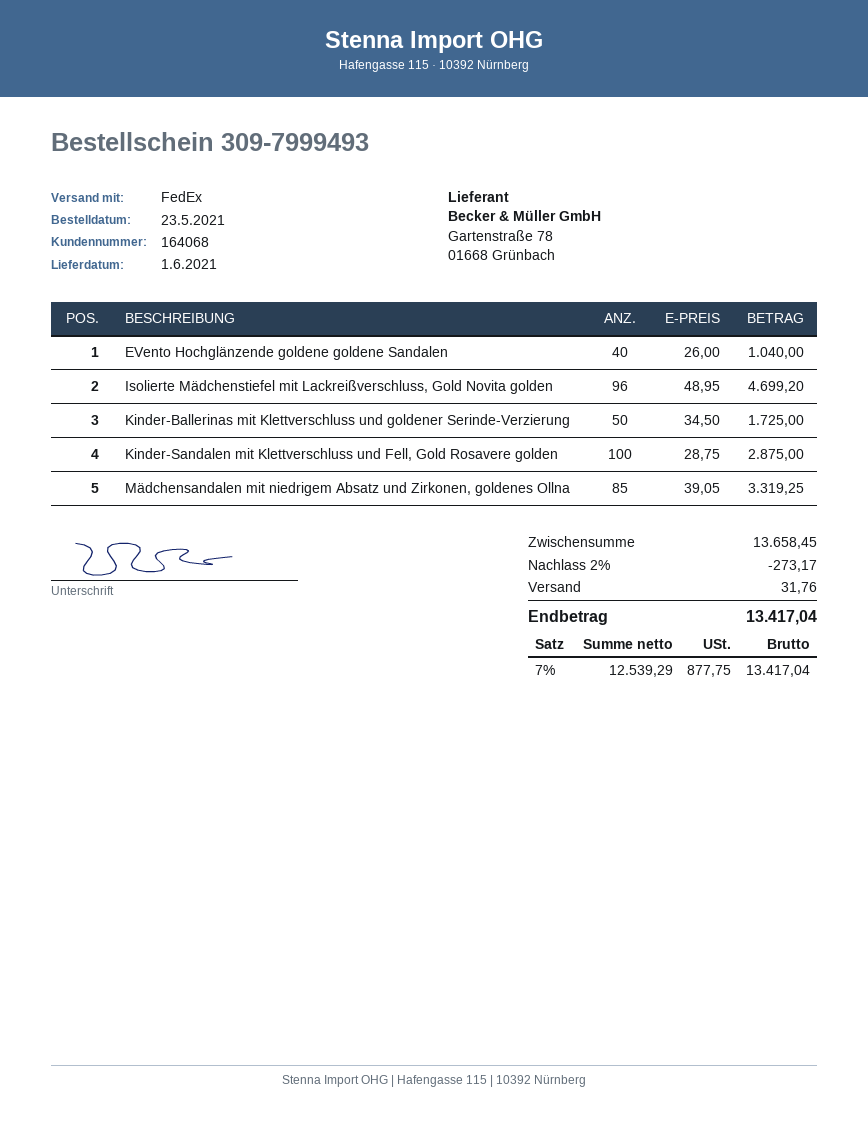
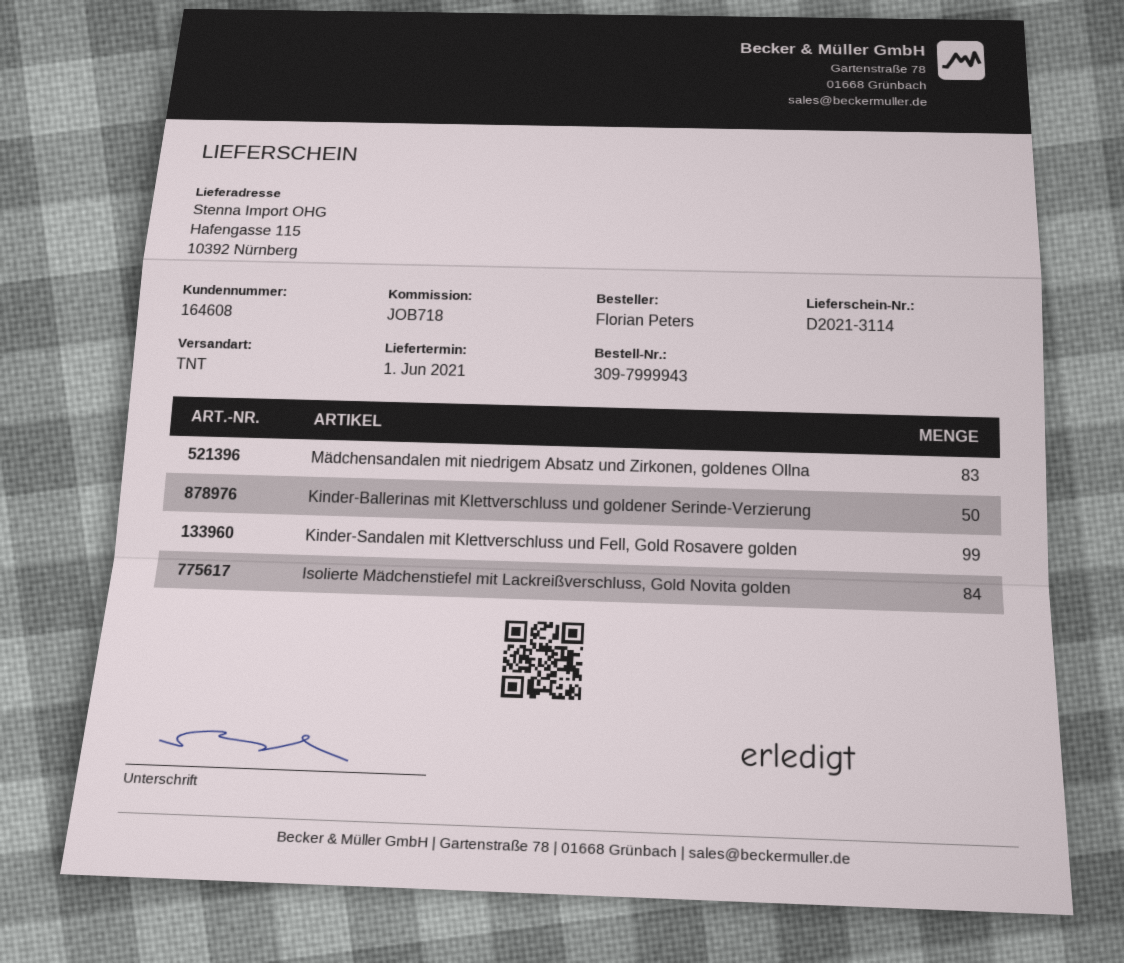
order number: 309-7999493 -> 309-7999943
customer number: 164068 -> 164608
shipping method: FedEx -> TNT
EVento Hochglänzende goldene goldene Sandalen: 40 -> none
Isolierte Mädchenstiefel mit Lackreißverschluss, Gold Novita golden: 96 -> 84
Kinder-Sandalen mit Klettverschluss und Fell, Gold Rosavere golden: 100 -> 99
Mädchensandalen mit niedrigem Absatz und Zirkonen, goldenes Ollna: 85 -> 83

